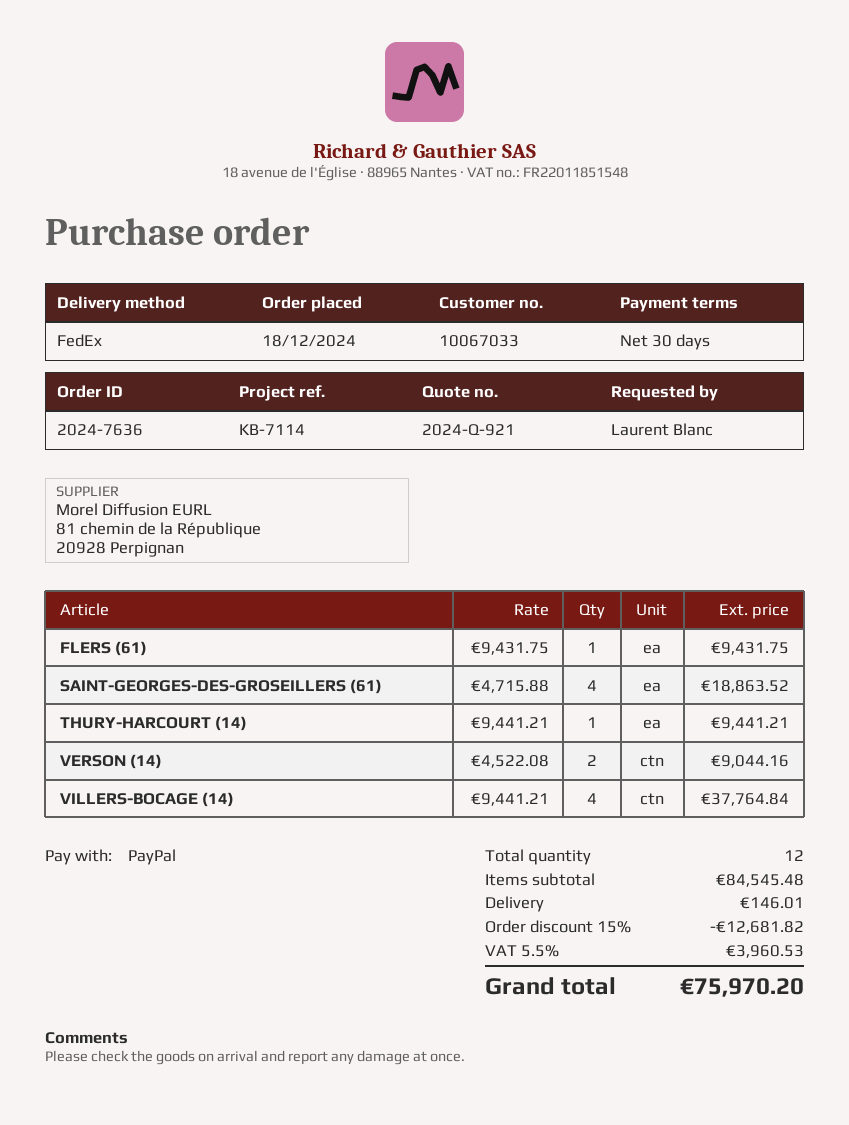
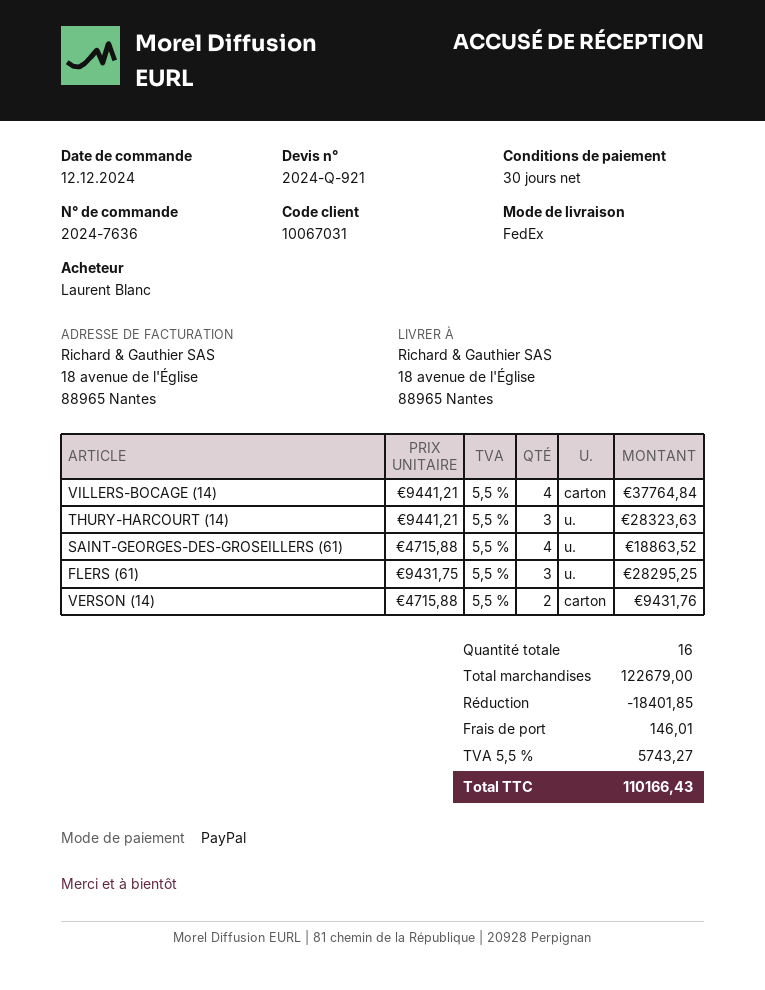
order date: 2024-12-18 -> 2024-12-12
customer number: 10067033 -> 10067031
FLERS (61): 1 x 9431.75 = 9431.75 -> 3 x 9431.75 = 28295.25
THURY-HARCOURT (14): 1 x 9441.21 = 9441.21 -> 3 x 9441.21 = 28323.63
VERSON (14): 2 x 4522.08 = 9044.16 -> 2 x 4715.88 = 9431.76
total quantity: 12 -> 16
subtotal: 84545.48 -> 122679.00
discount: 12681.82 -> 18401.85
tax: 5.5% = 3960.53 -> 5.5% = 5743.27
total: 75970.20 -> 110166.43

